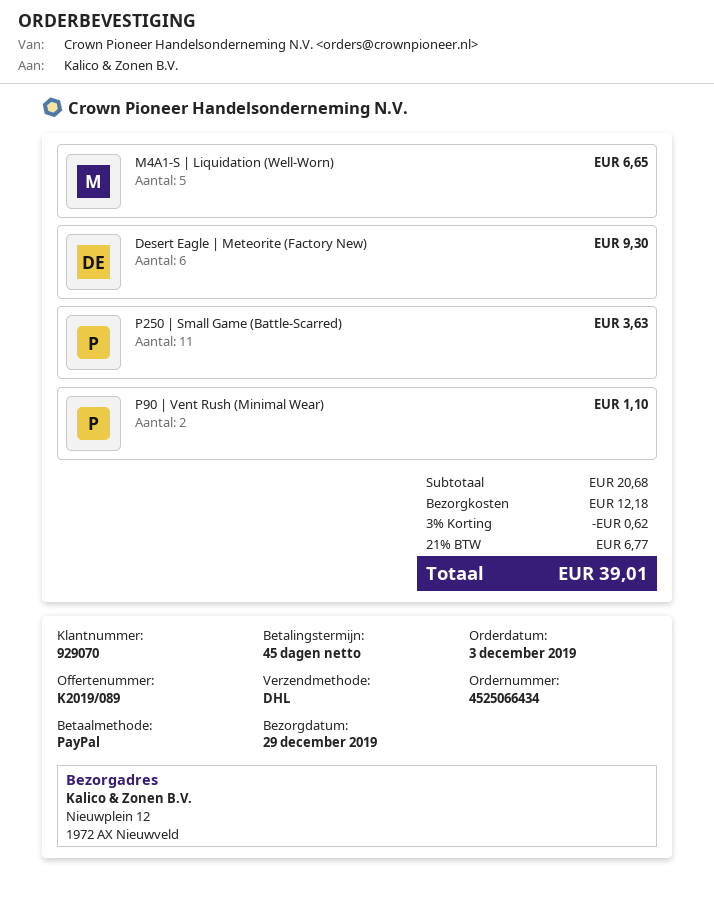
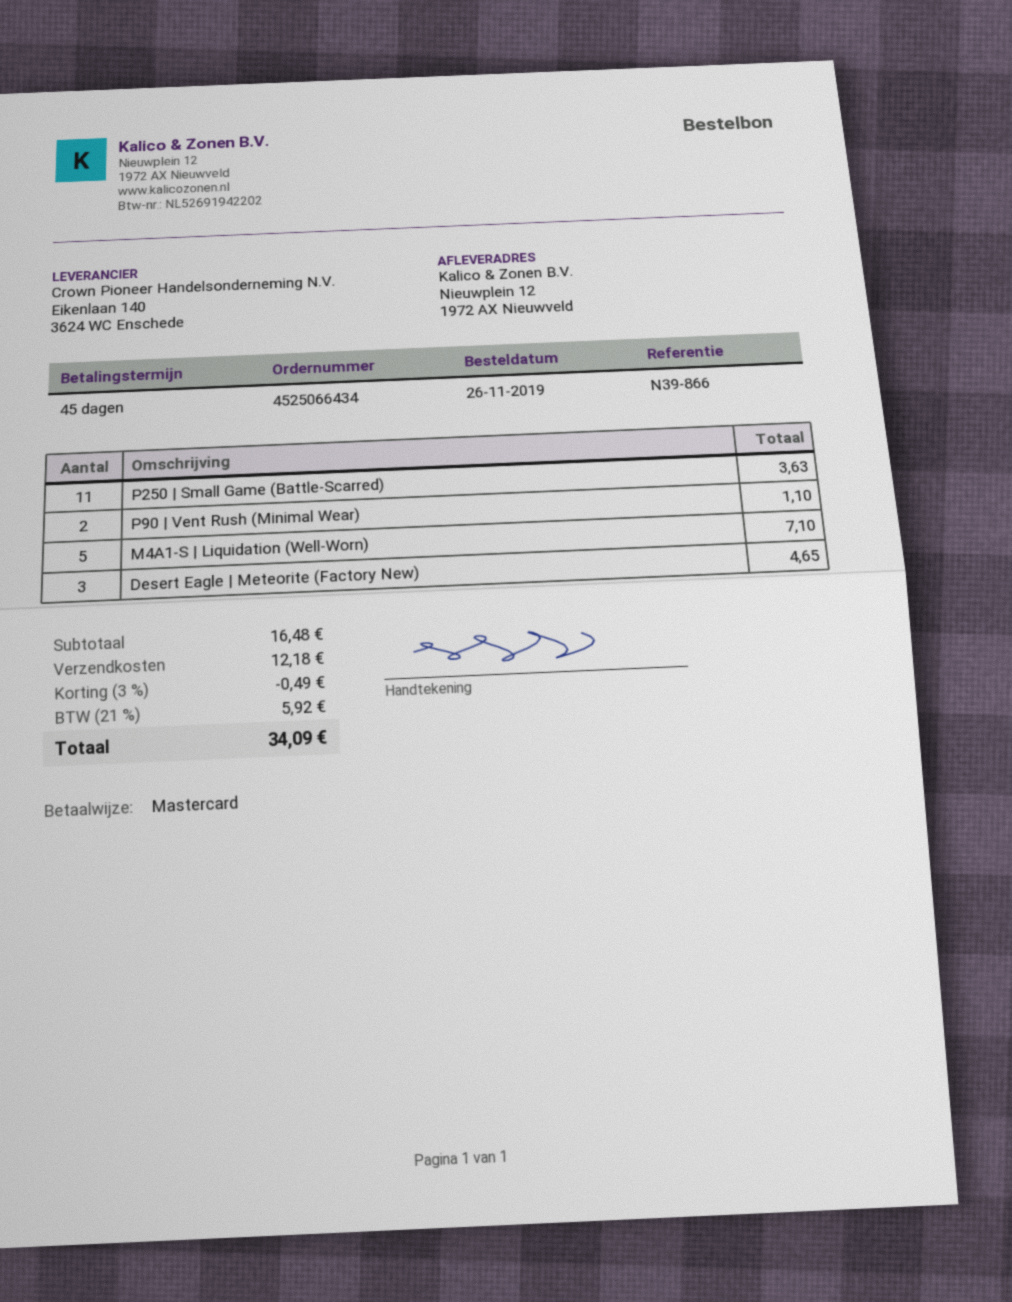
order date: 2019-12-03 -> 2019-11-26
payment method: PayPal -> Mastercard
M4A1-S | Liquidation (Well-Worn): 5 for 6.65 -> 5 for 7.10
Desert Eagle | Meteorite (Factory New): 6 for 9.30 -> 3 for 4.65
subtotal: 20.68 -> 16.48
discount: 3% = 0.62 -> 3% = 0.49
tax: 21% = 6.77 -> 21% = 5.92
total: 39.01 -> 34.09

